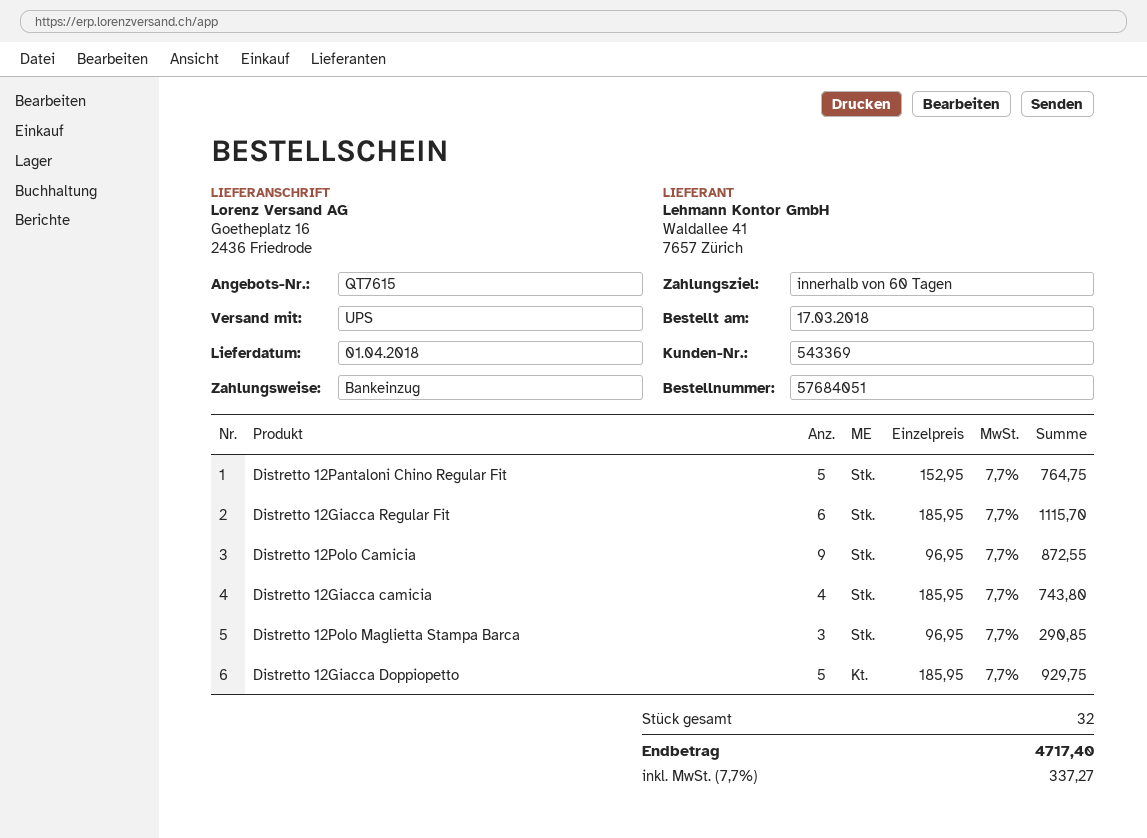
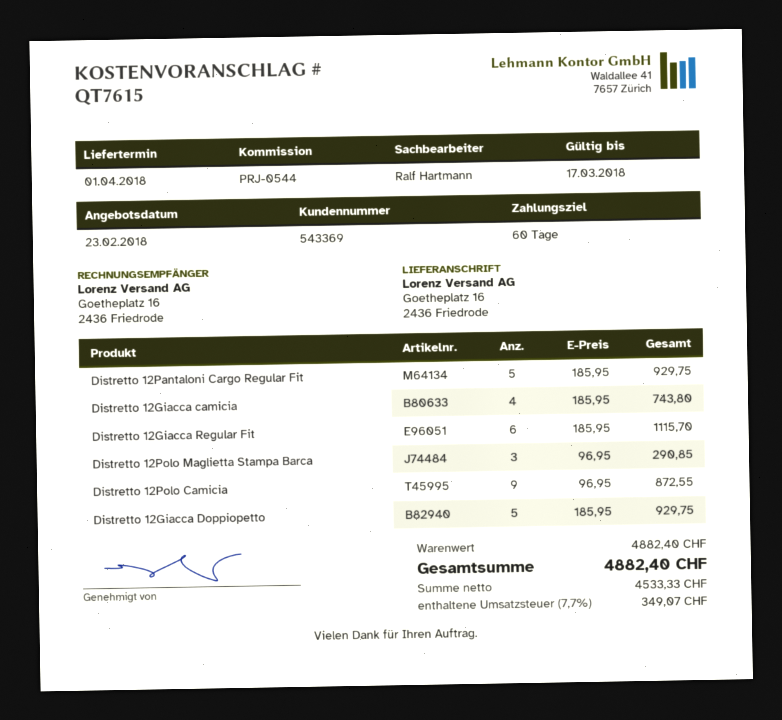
Distretto 12Pantaloni Chino Regular Fit: 5 x 152.95 = 764.75 -> none
Distretto 12Pantaloni Cargo Regular Fit: none -> 5 x 185.95 = 929.75
tax: 7.7% = 337.27 -> 7.7% = 349.07
total: 4717.40 -> 4882.40

